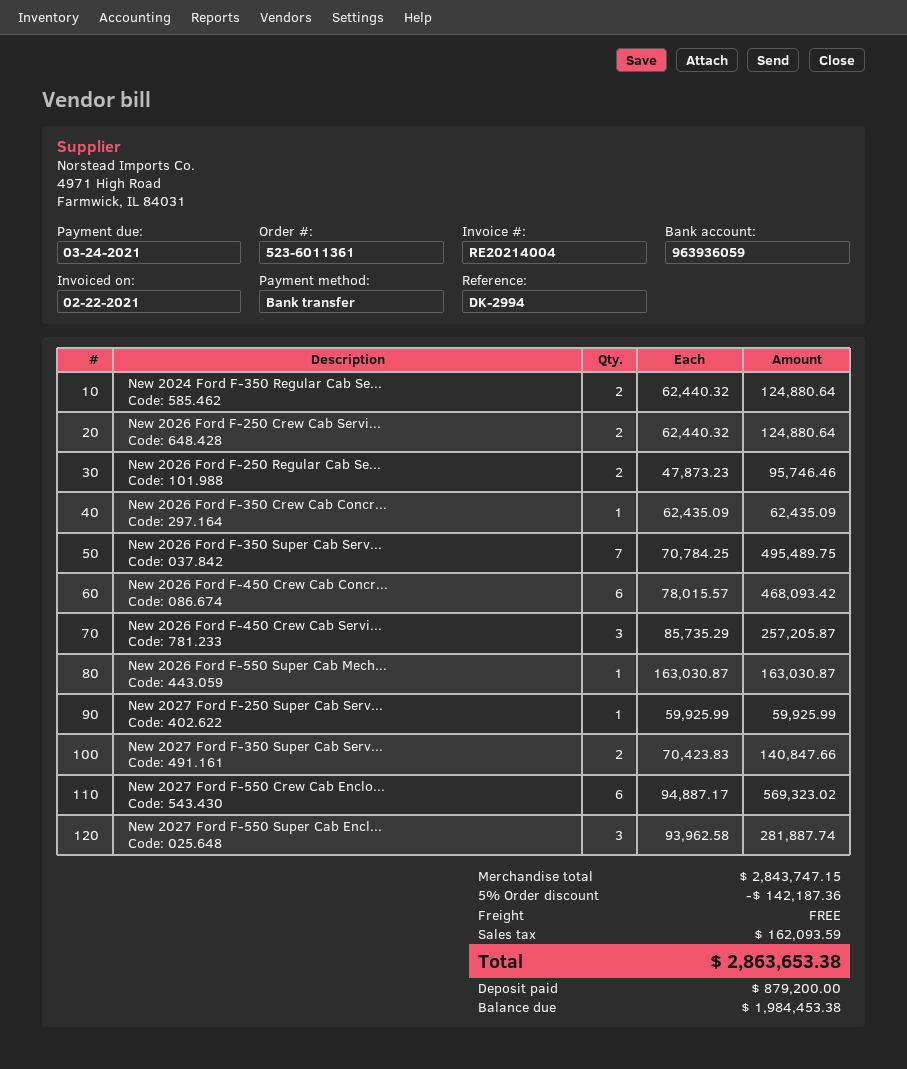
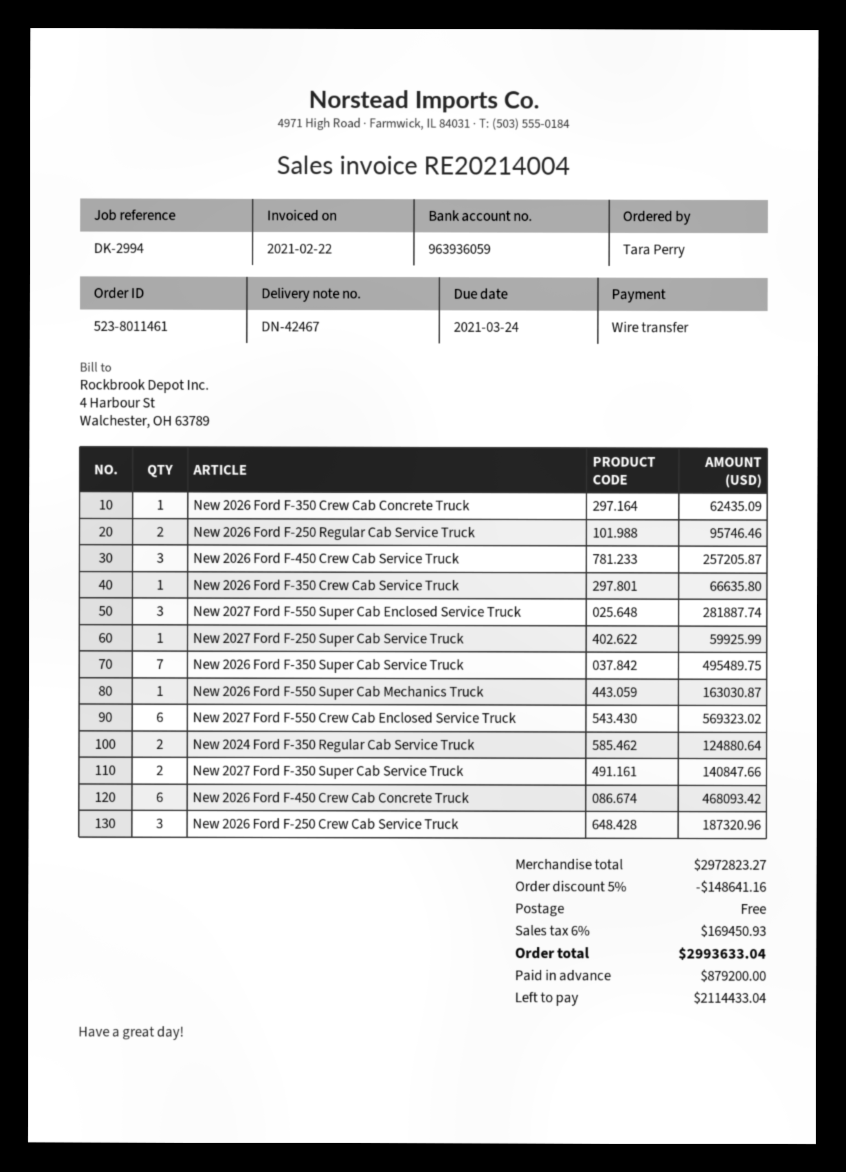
order number: 523-6011361 -> 523-8011461
New 2026 Ford F-250 Crew Cab Servi...: 2 for 124880.64 -> 3 for 187320.96
New 2026 Ford F-350 Crew Cab Service Truck: none -> 1 for 66635.80
subtotal: 2843747.15 -> 2972823.27
discount: 5% = 142187.36 -> 5% = 148641.16
tax: 162093.59 -> 169450.93
total: 2863653.38 -> 2993633.04
balance: 1984453.38 -> 2114433.04

